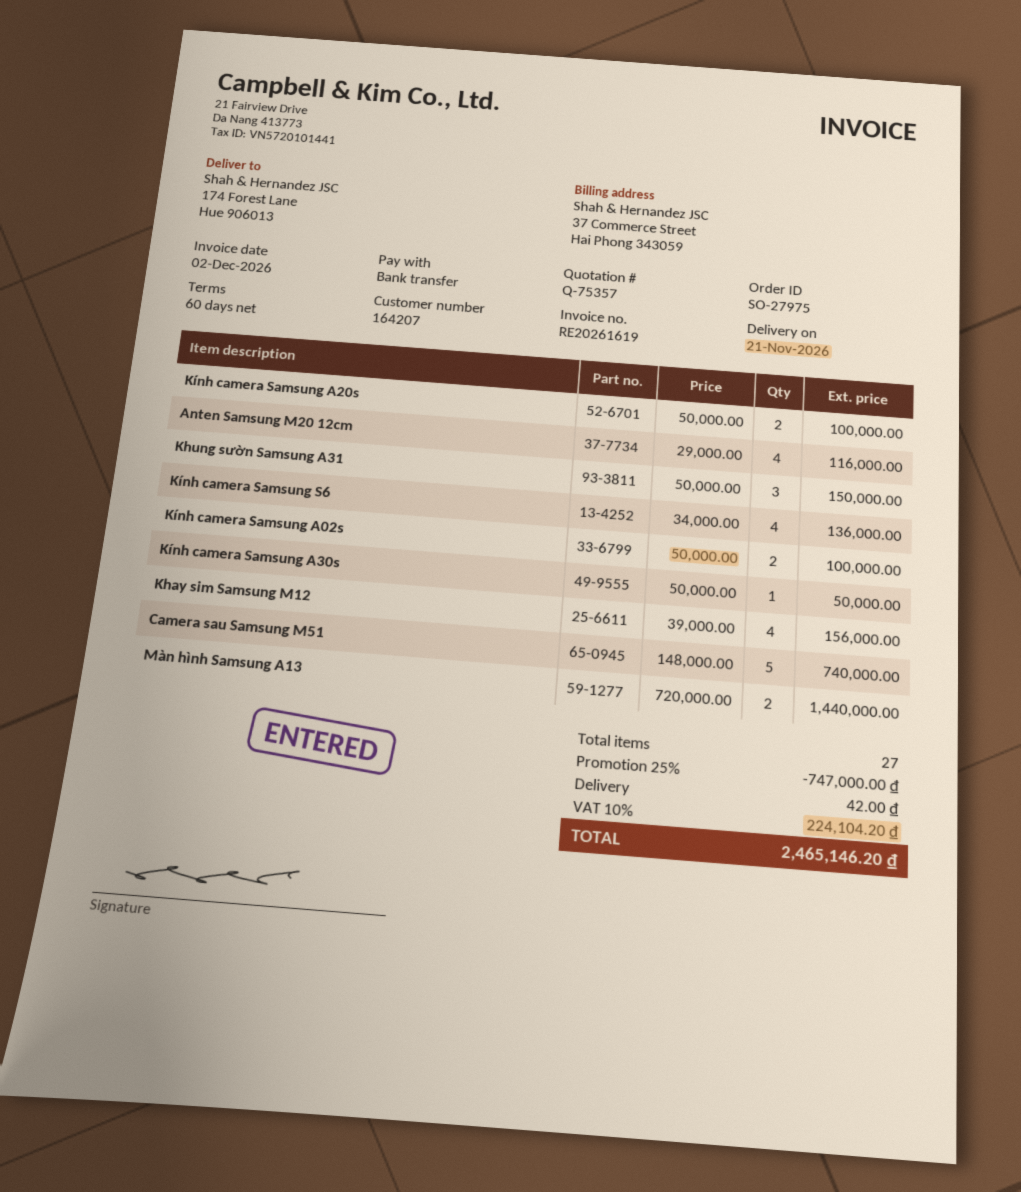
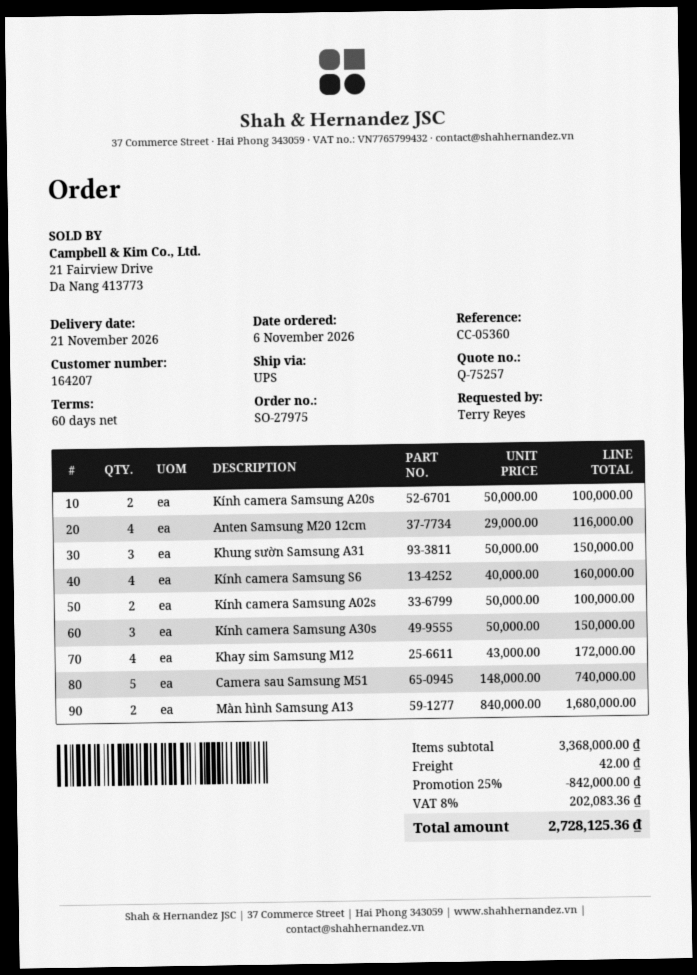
quote number: Q-75357 -> Q-75257
Kính camera Samsung S6: 4 x 34000.00 = 136000.00 -> 4 x 40000.00 = 160000.00
Kính camera Samsung A30s: 1 x 50000.00 = 50000.00 -> 3 x 50000.00 = 150000.00
Khay sim Samsung M12: 4 x 39000.00 = 156000.00 -> 4 x 43000.00 = 172000.00
Màn hình Samsung A13: 2 x 720000.00 = 1440000.00 -> 2 x 840000.00 = 1680000.00
discount: 25% = 747000.00 -> 25% = 842000.00
tax: 10% = 224104.20 -> 8% = 202083.36
total: 2465146.20 -> 2728125.36

